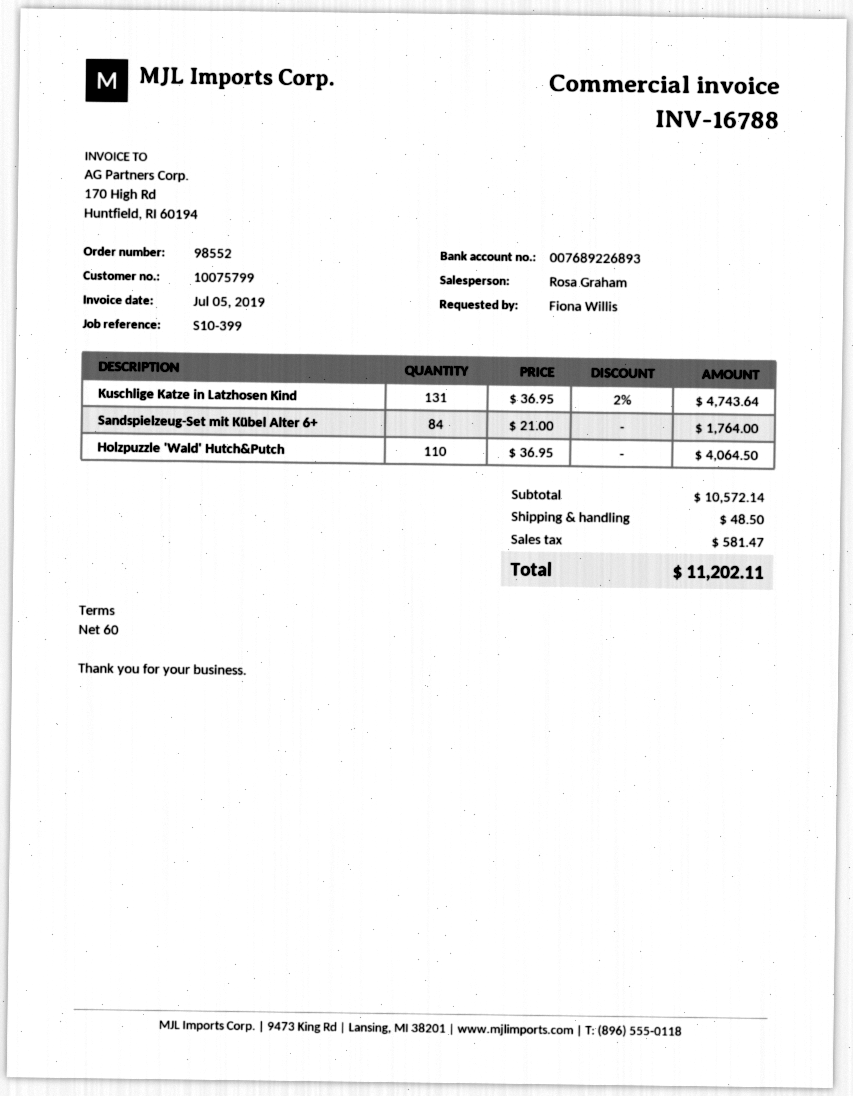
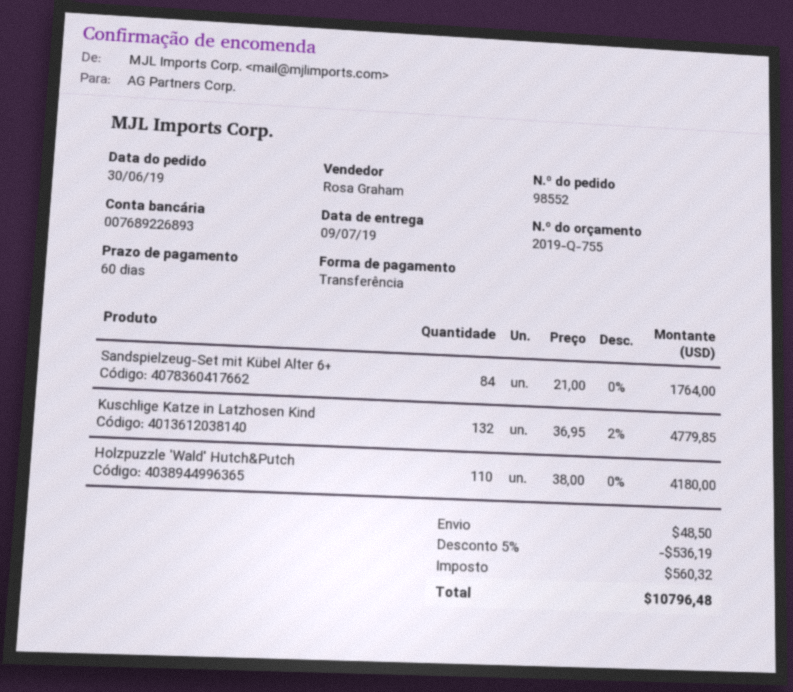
Kuschlige Katze in Latzhosen Kind: 131 x 36.95 - 2% = 4743.64 -> 132 x 36.95 - 2% = 4779.85
Holzpuzzle 'Wald' Hutch&Putch: 110 x 36.95 = 4064.50 -> 110 x 38.00 = 4180.00
discount: none -> 5% = 536.19
tax: 581.47 -> 560.32
total: 11202.11 -> 10796.48

